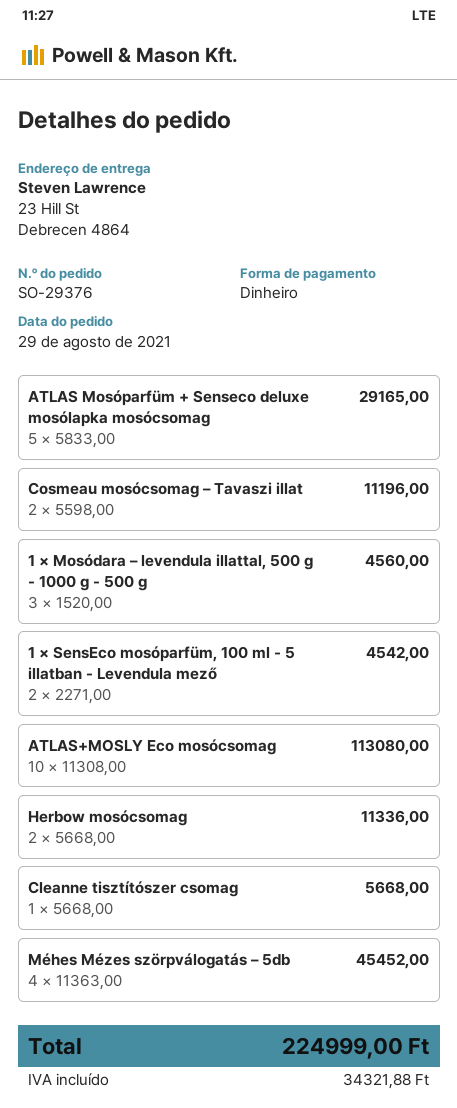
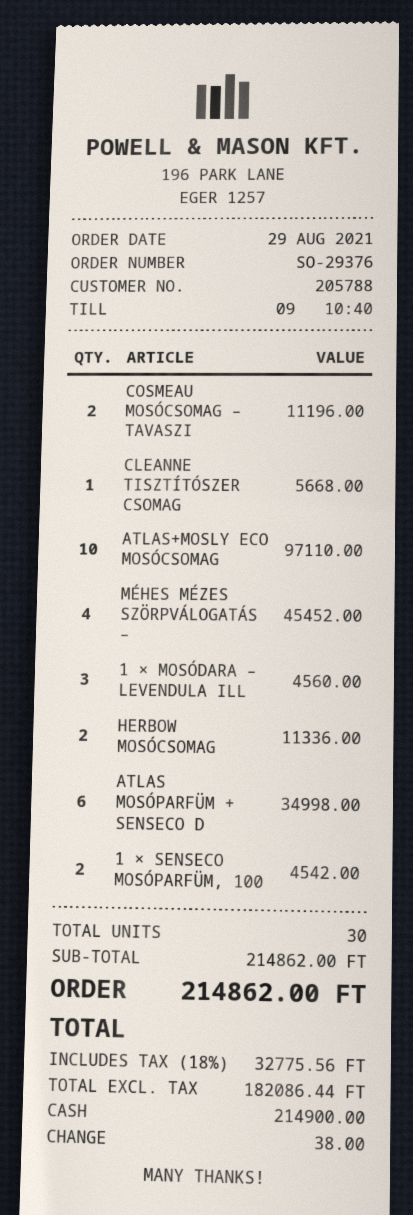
ATLAS Mosóparfüm + Senseco deluxe mosólapka mosócsomag: 5 for 29165.00 -> 6 for 34998.00
ATLAS+MOSLY Eco mosócsomag: 10 for 113080.00 -> 10 for 97110.00
tax: 34321.88 -> 32775.56
total: 224999.00 -> 214862.00

